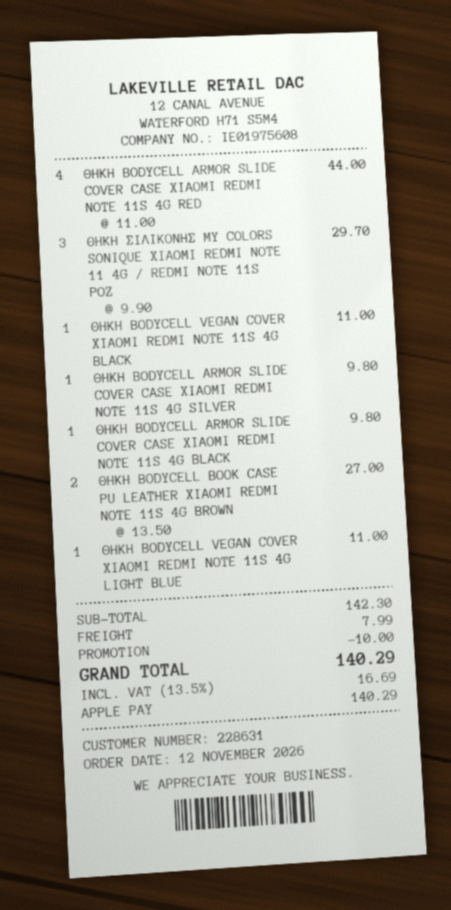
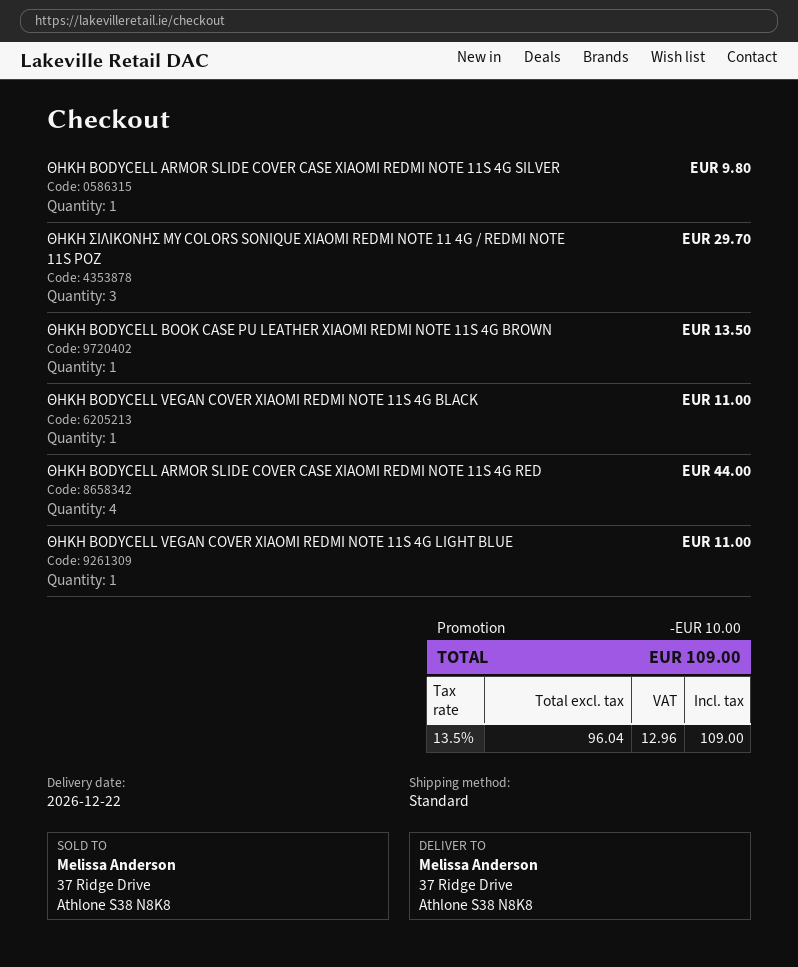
ΘΗΚΗ BODYCELL ARMOR SLIDE COVER CASE XIAOMI REDMI NOTE 11S 4G BLACK: 1 for 9.80 -> none
ΘΗΚΗ BODYCELL BOOK CASE PU LEATHER XIAOMI REDMI NOTE 11S 4G BROWN: 2 for 27.00 -> 1 for 13.50
shipping: 7.99 -> none
tax: 13.5% = 16.69 -> 13.5% = 12.96
total: 140.29 -> 109.00

